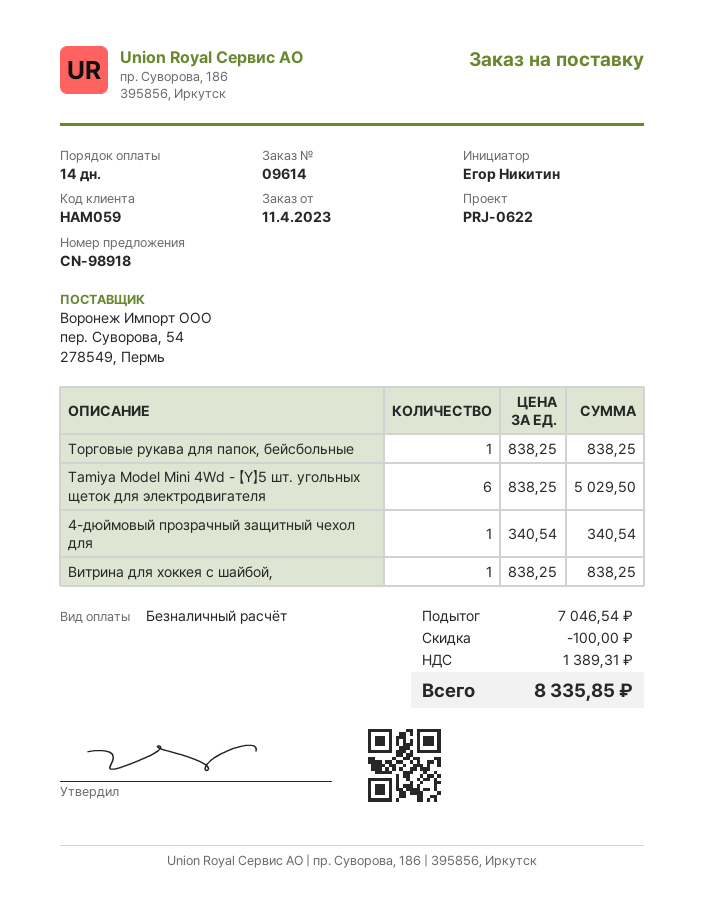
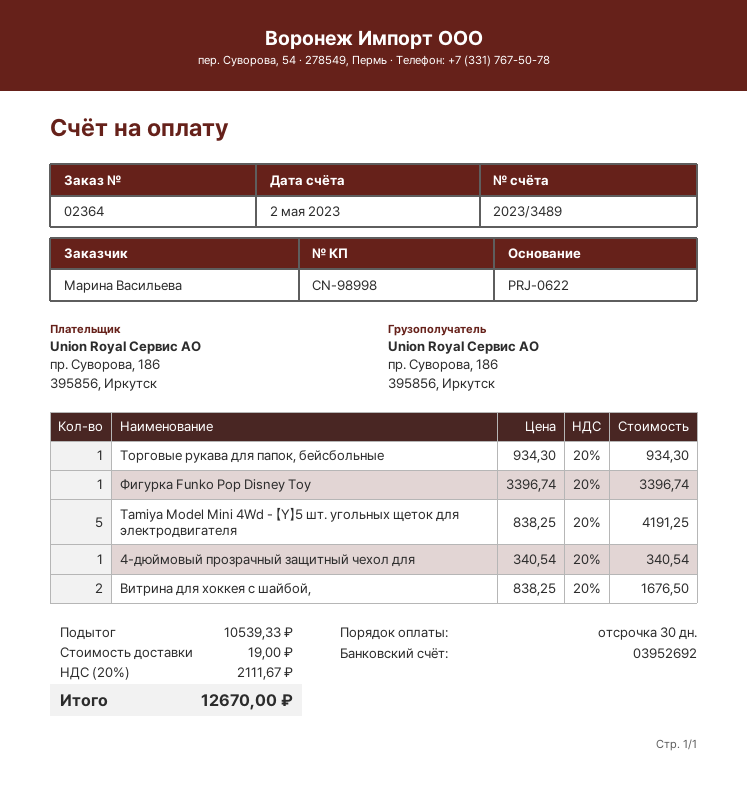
quote number: CN-98918 -> CN-98998
order number: 09614 -> 02364
payment terms: 14 days -> 30 days
ordered by: Егор Никитин -> Марина Васильева
Торговые рукава для папок, бейсбольные: 1 x 838.25 = 838.25 -> 1 x 934.30 = 934.30
Tamiya Model Mini 4Wd - 【Y】5 шт. угольных щеток для электродвигателя: 6 x 838.25 = 5029.50 -> 5 x 838.25 = 4191.25
Витрина для хоккея с шайбой,: 1 x 838.25 = 838.25 -> 2 x 838.25 = 1676.50
Фигурка Funko Pop Disney Toy: none -> 1 x 3396.74 = 3396.74
subtotal: 7046.54 -> 10539.33
discount: 100.00 -> none
shipping: none -> 19.00
tax: 1389.31 -> 2111.67
total: 8335.85 -> 12670.00

